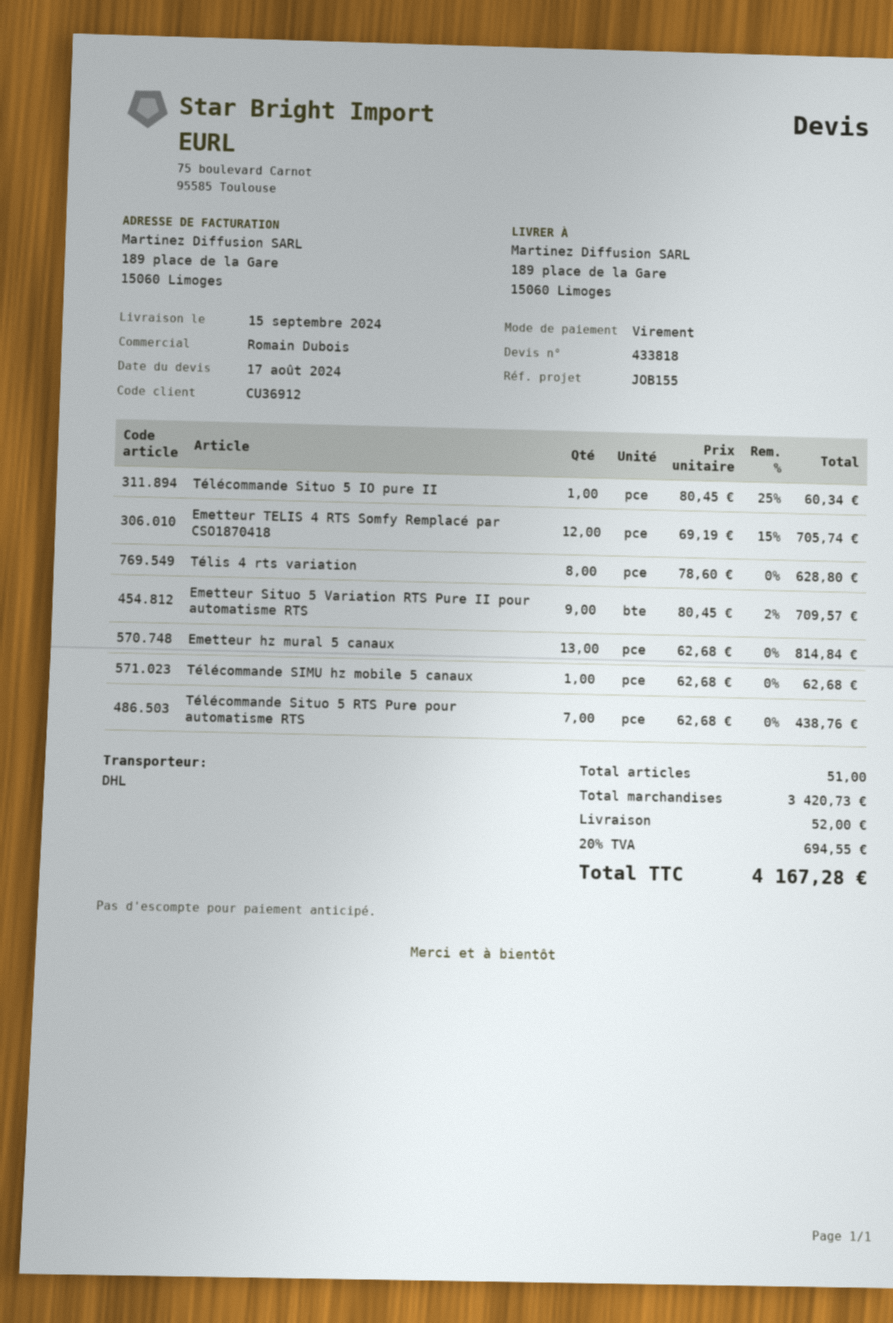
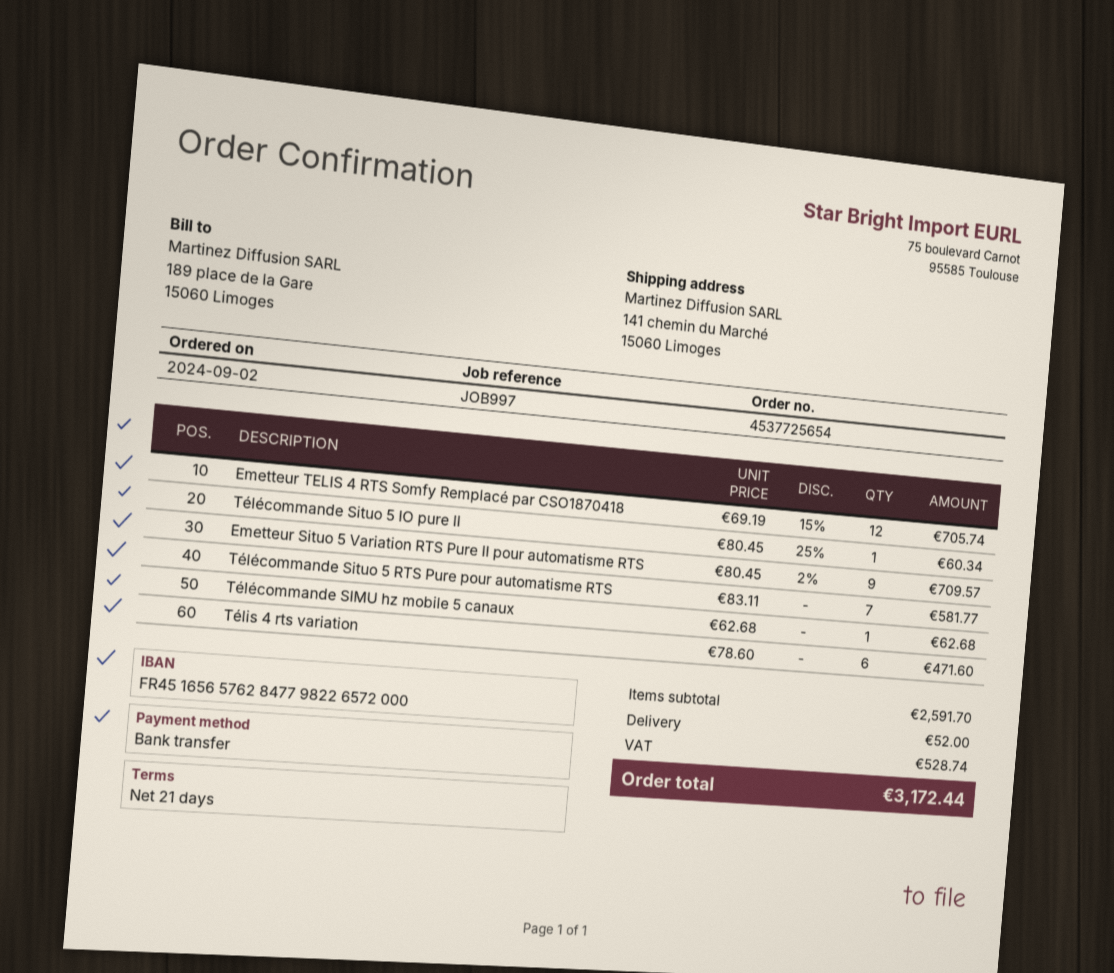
reference: JOB155 -> JOB997
ship to: 189 place de la Gare, 15060 Limoges -> 141 chemin du Marché, 15060 Limoges
Télis 4 rts variation: 8 x 78.60 = 628.80 -> 6 x 78.60 = 471.60
Emetteur hz mural 5 canaux: 13 x 62.68 = 814.84 -> none
Télécommande Situo 5 RTS Pure pour automatisme RTS: 7 x 62.68 = 438.76 -> 7 x 83.11 = 581.77
subtotal: 3420.73 -> 2591.70
tax: 694.55 -> 528.74
total: 4167.28 -> 3172.44

